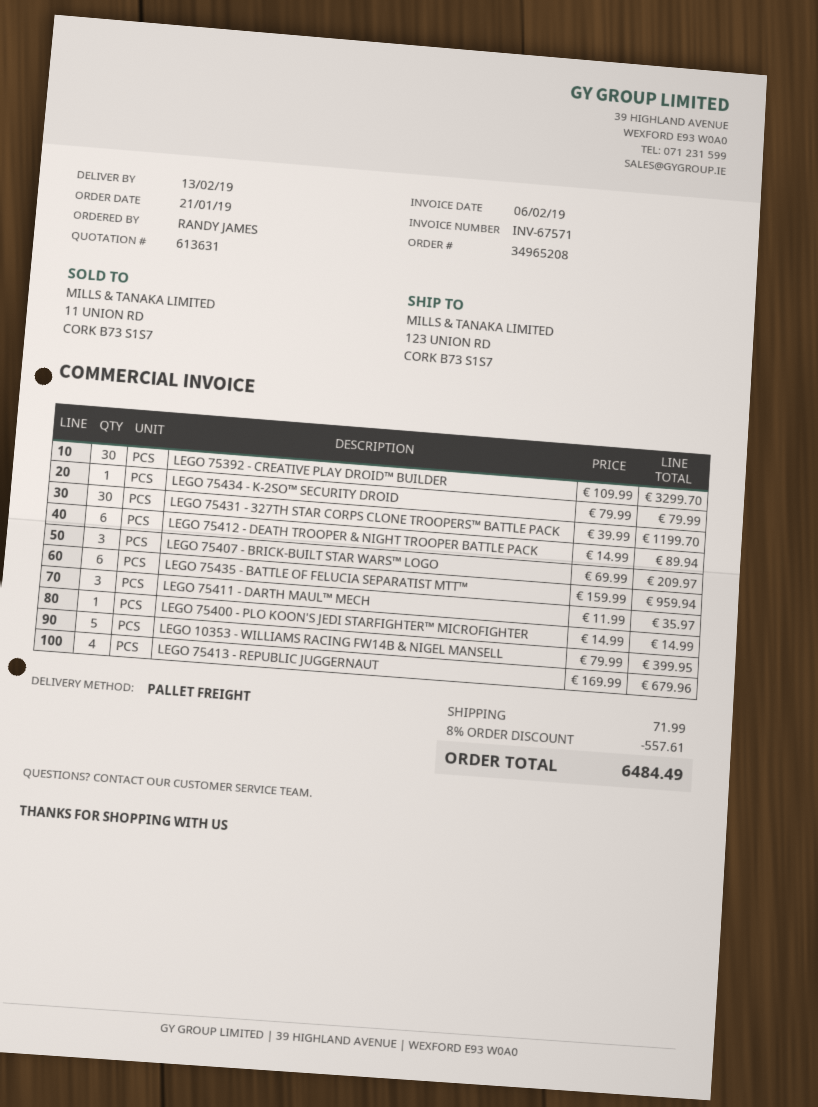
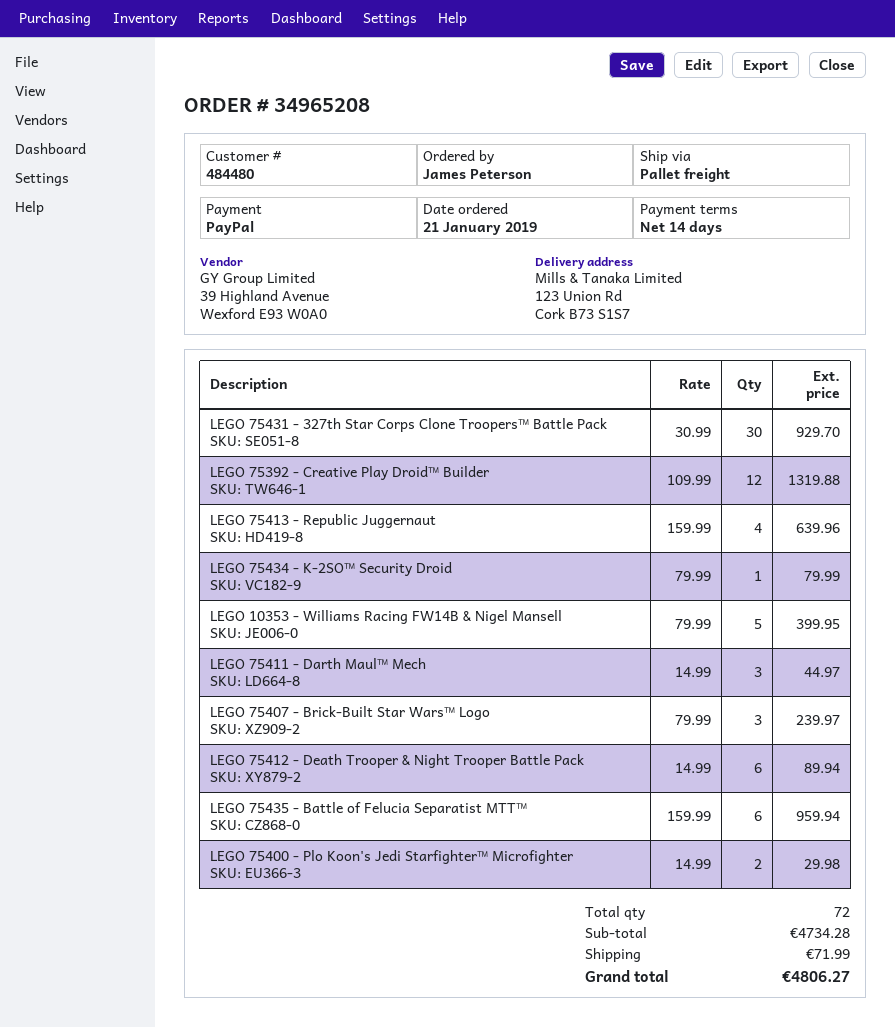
ordered by: RANDY JAMES -> James Peterson
LEGO 75392 - CREATIVE PLAY DROID™ BUILDER: 30 x 109.99 = 3299.70 -> 12 x 109.99 = 1319.88
LEGO 75431 - 327TH STAR CORPS CLONE TROOPERS™ BATTLE PACK: 30 x 39.99 = 1199.70 -> 30 x 30.99 = 929.70
LEGO 75407 - BRICK-BUILT STAR WARS™ LOGO: 3 x 69.99 = 209.97 -> 3 x 79.99 = 239.97
LEGO 75411 - DARTH MAUL™ MECH: 3 x 11.99 = 35.97 -> 3 x 14.99 = 44.97
LEGO 75400 - PLO KOON'S JEDI STARFIGHTER™ MICROFIGHTER: 1 x 14.99 = 14.99 -> 2 x 14.99 = 29.98
LEGO 75413 - REPUBLIC JUGGERNAUT: 4 x 169.99 = 679.96 -> 4 x 159.99 = 639.96
discount: 8% = 557.61 -> none
total: 6484.49 -> 4806.27

